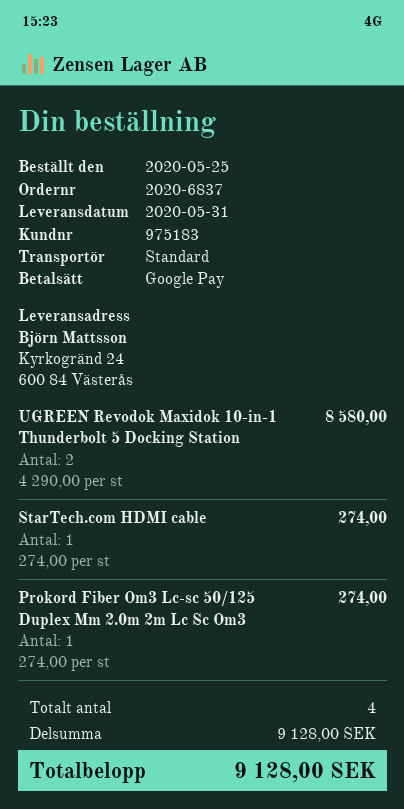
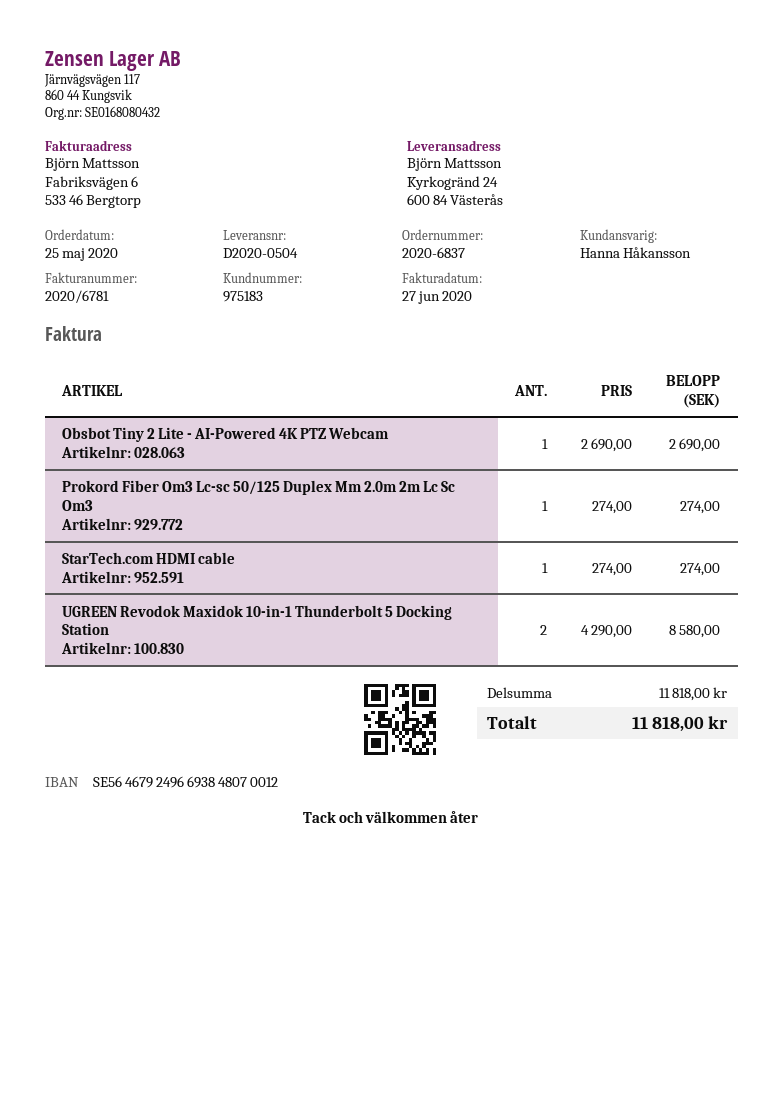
Obsbot Tiny 2 Lite - AI-Powered 4K PTZ Webcam: none -> 1 x 2690.00 = 2690.00
subtotal: 9128.00 -> 11818.00
total: 9128.00 -> 11818.00

